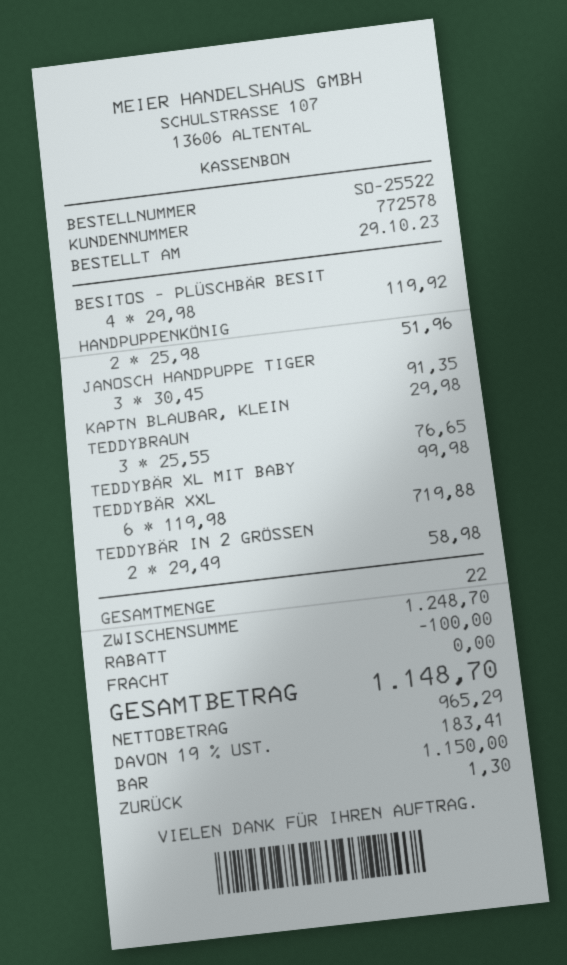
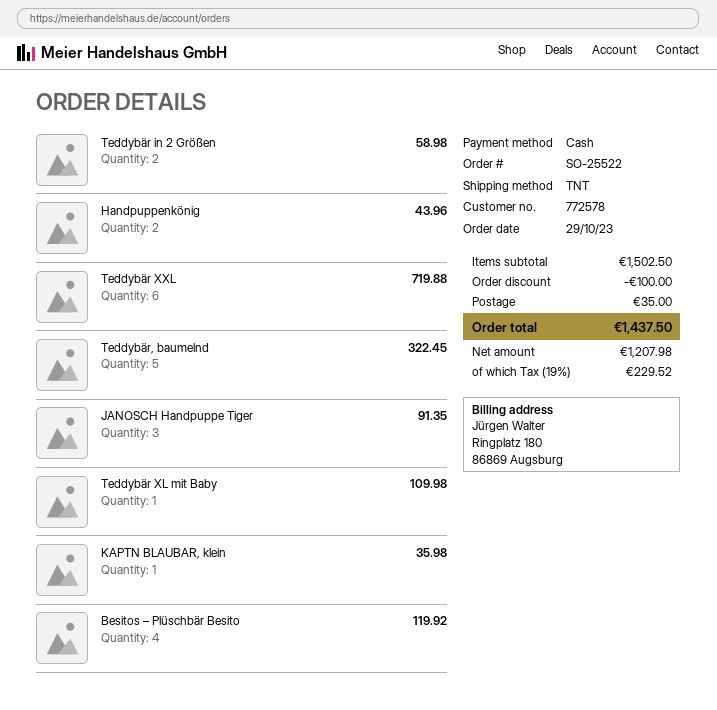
HANDPUPPENKÖNIG: 2 for 51.96 -> 2 for 43.96
KAPTN BLAUBAR, KLEIN: 1 for 29.98 -> 1 for 35.98
TEDDYBRAUN: 3 for 76.65 -> none
TEDDYBÄR XL MIT BABY: 1 for 99.98 -> 1 for 109.98
Teddybär, baumelnd: none -> 5 for 322.45
subtotal: 1248.70 -> 1502.50
shipping: 0.00 -> 35.00
net: 965.29 -> 1207.98
tax: 19% = 183.41 -> 19% = 229.52
total: 1148.70 -> 1437.50

